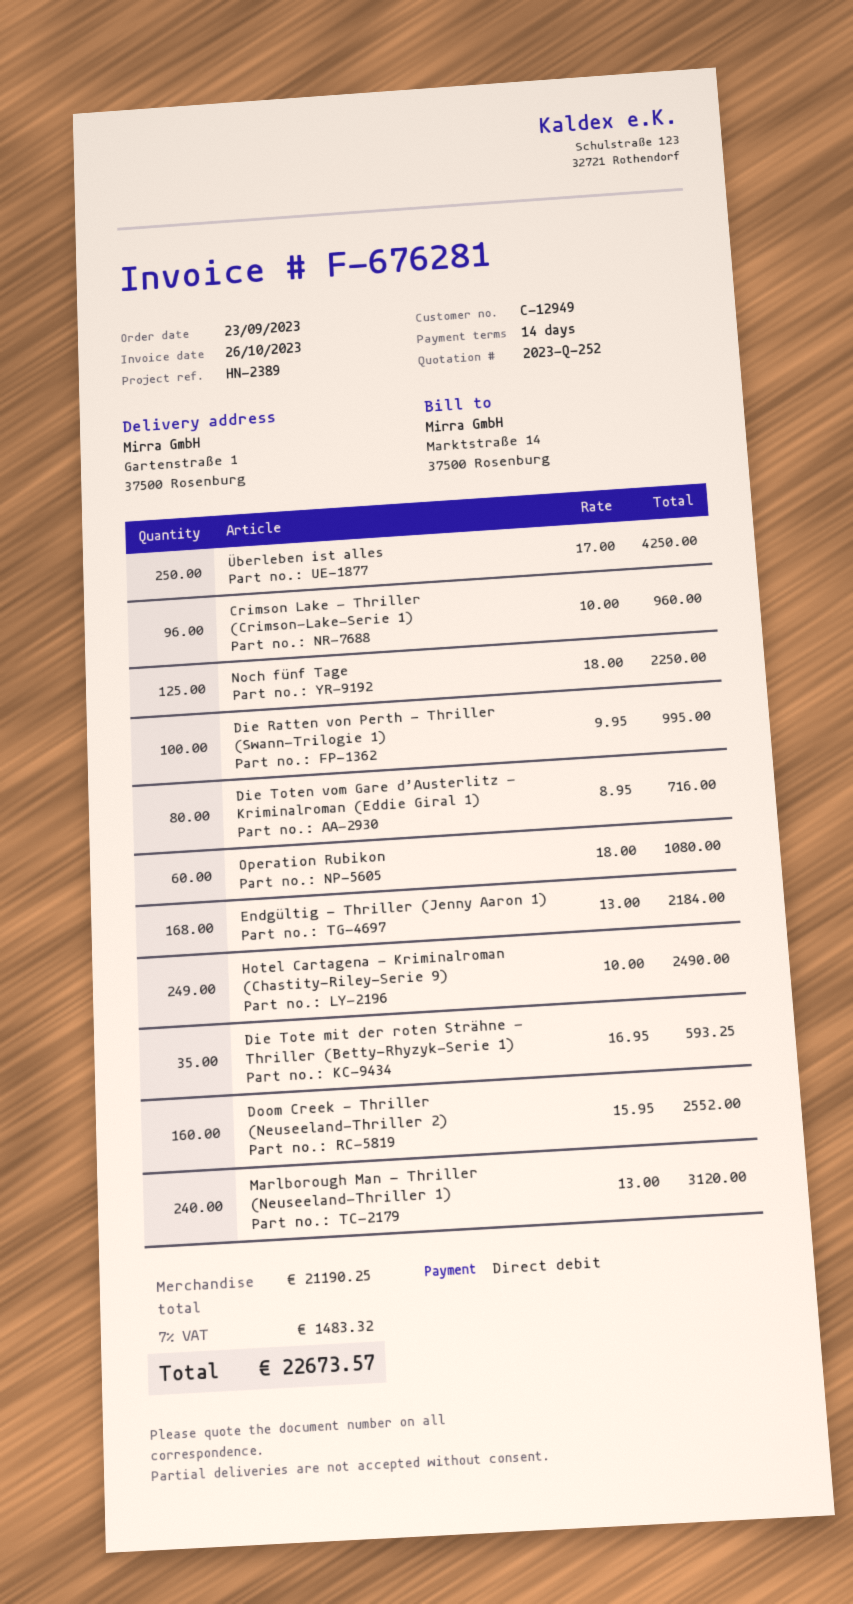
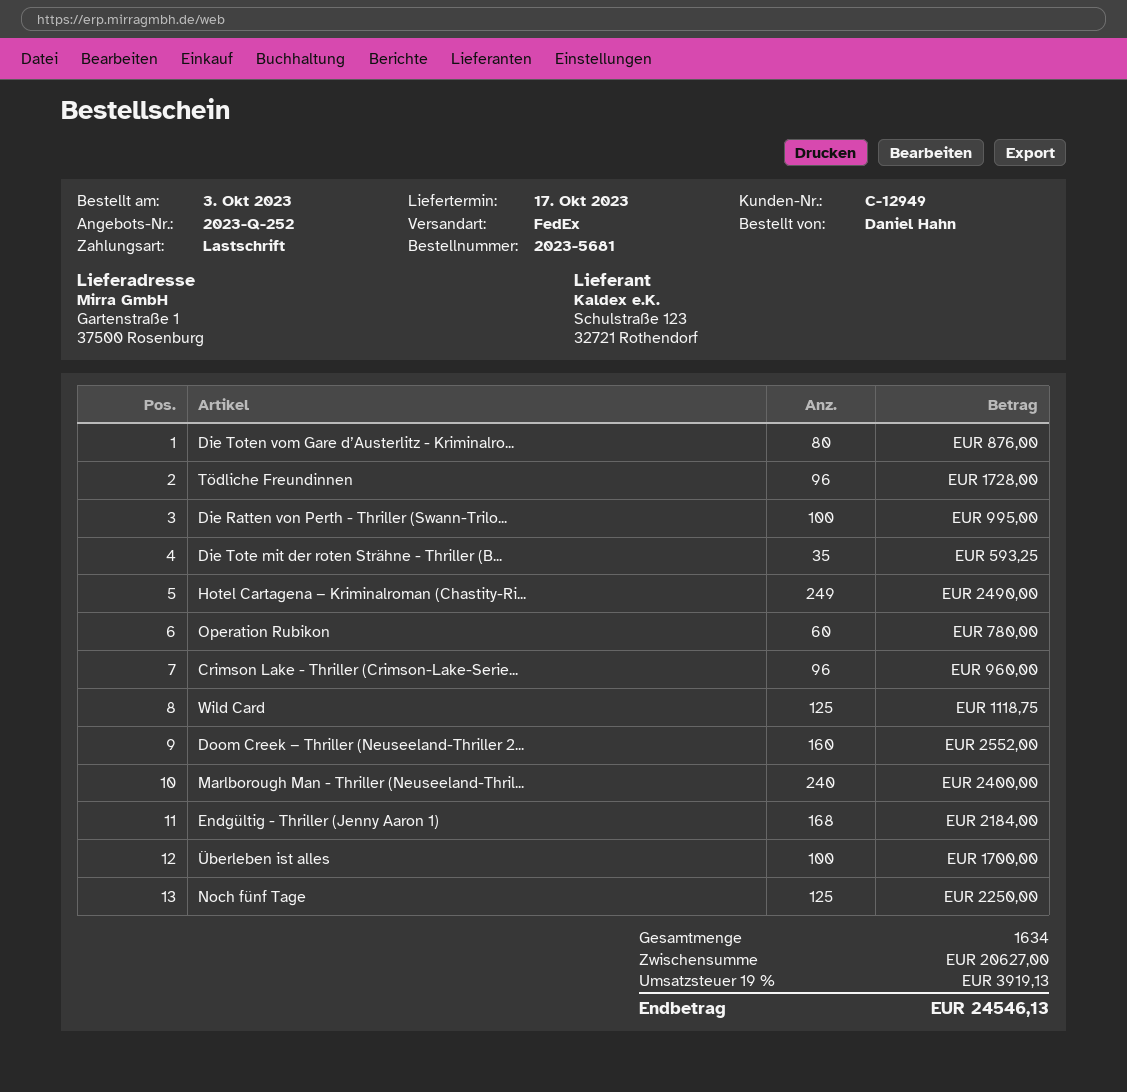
order date: 2023-09-23 -> 2023-10-03
Überleben ist alles: 250 for 4250.00 -> 100 for 1700.00
Die Toten vom Gare d’Austerlitz - Kriminalroman (Eddie Giral 1): 80 for 716.00 -> 80 for 876.00
Operation Rubikon: 60 for 1080.00 -> 60 for 780.00
Marlborough Man - Thriller (Neuseeland-Thriller 1): 240 for 3120.00 -> 240 for 2400.00
Tödliche Freundinnen: none -> 96 for 1728.00
Wild Card: none -> 125 for 1118.75
subtotal: 21190.25 -> 20627.00
tax: 7% = 1483.32 -> 19% = 3919.13
total: 22673.57 -> 24546.13

